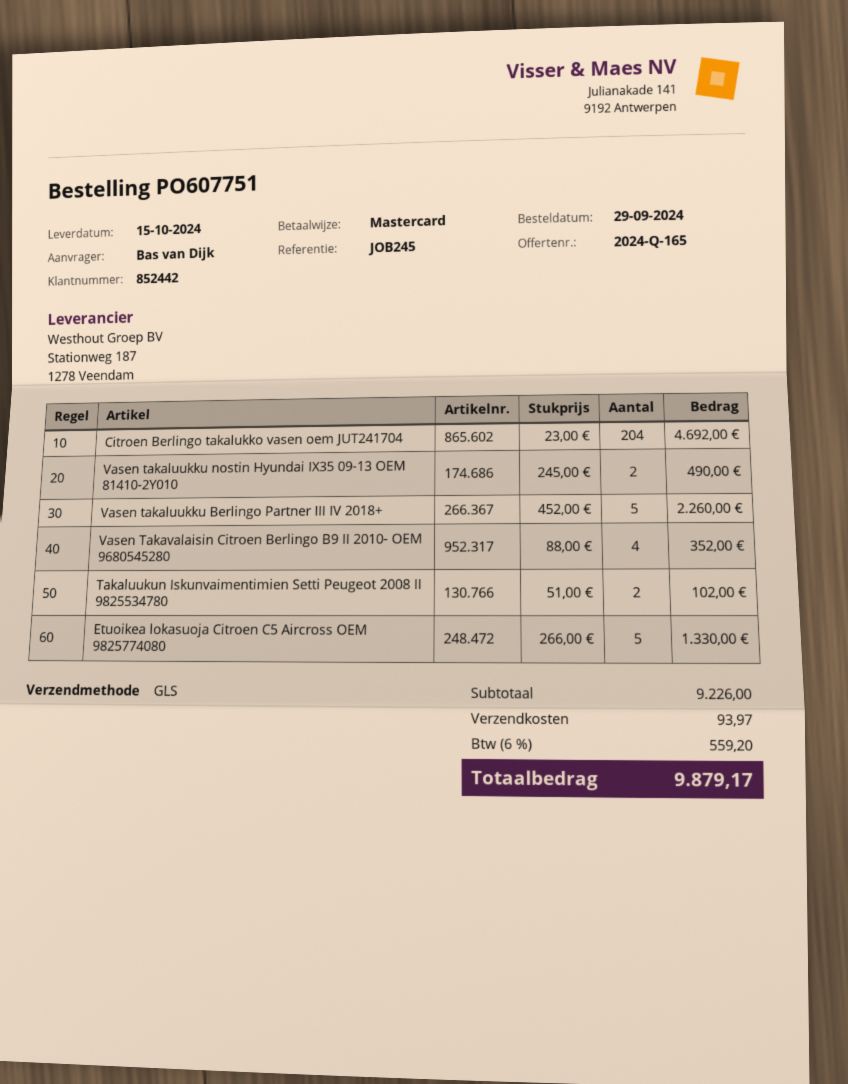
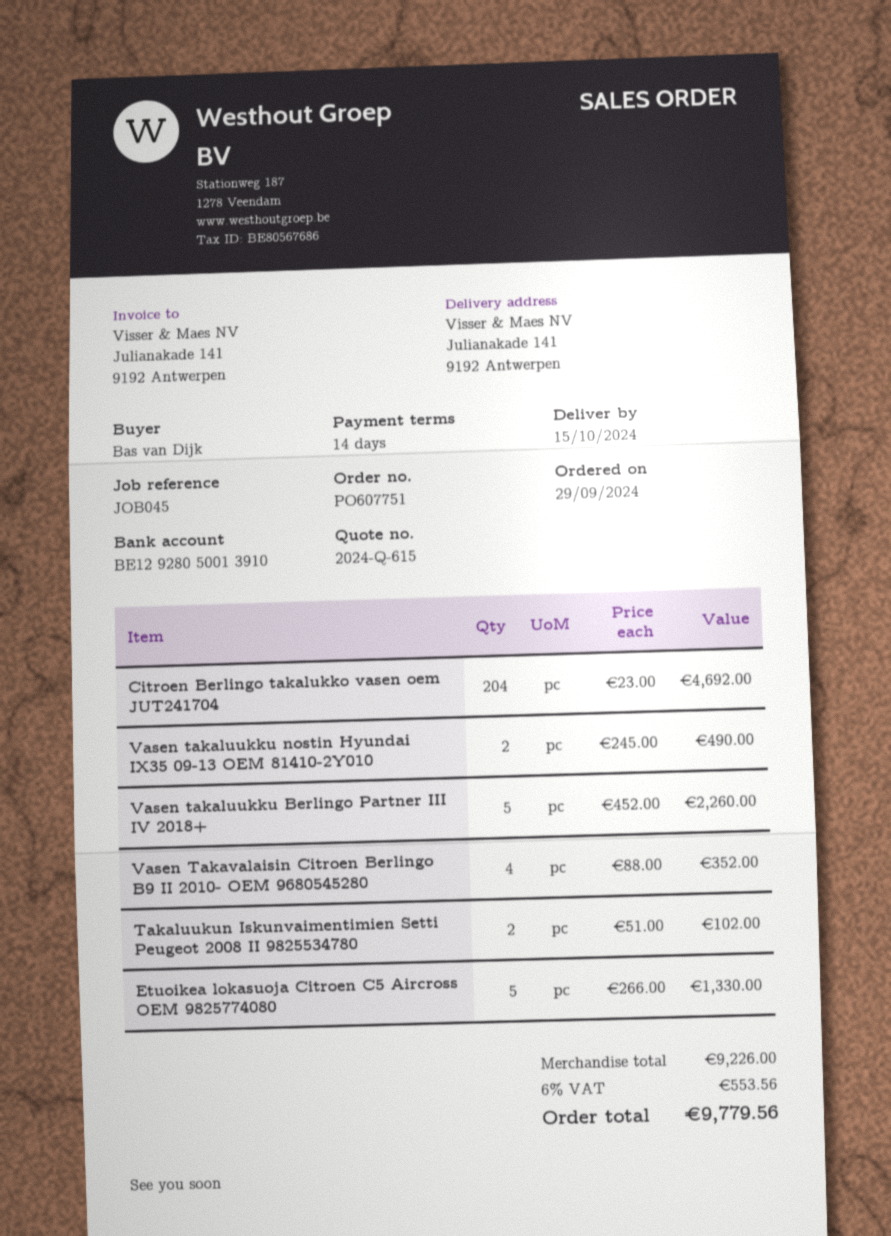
quote number: 2024-Q-165 -> 2024-Q-615
reference: JOB245 -> JOB045
shipping: 93.97 -> none
tax: 6% = 559.20 -> 6% = 553.56
total: 9879.17 -> 9779.56

